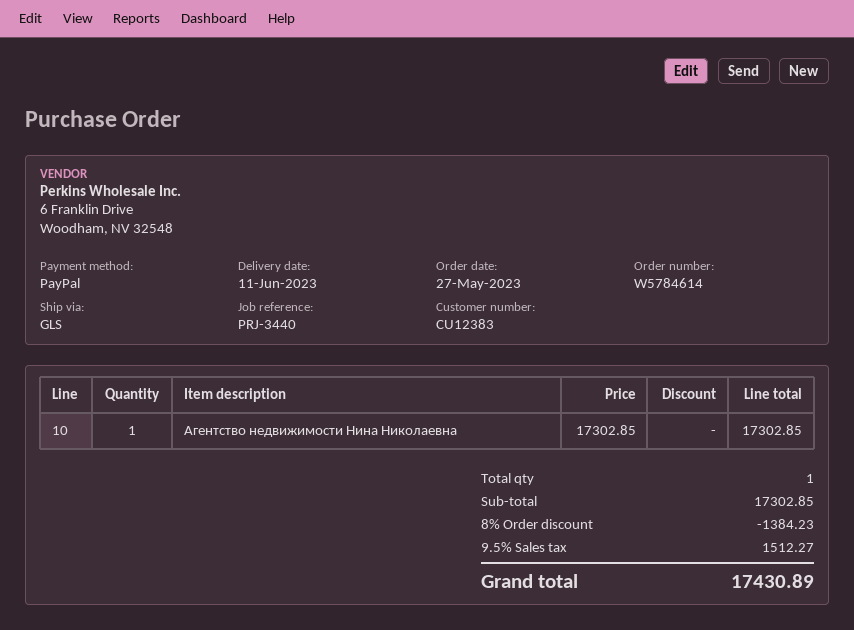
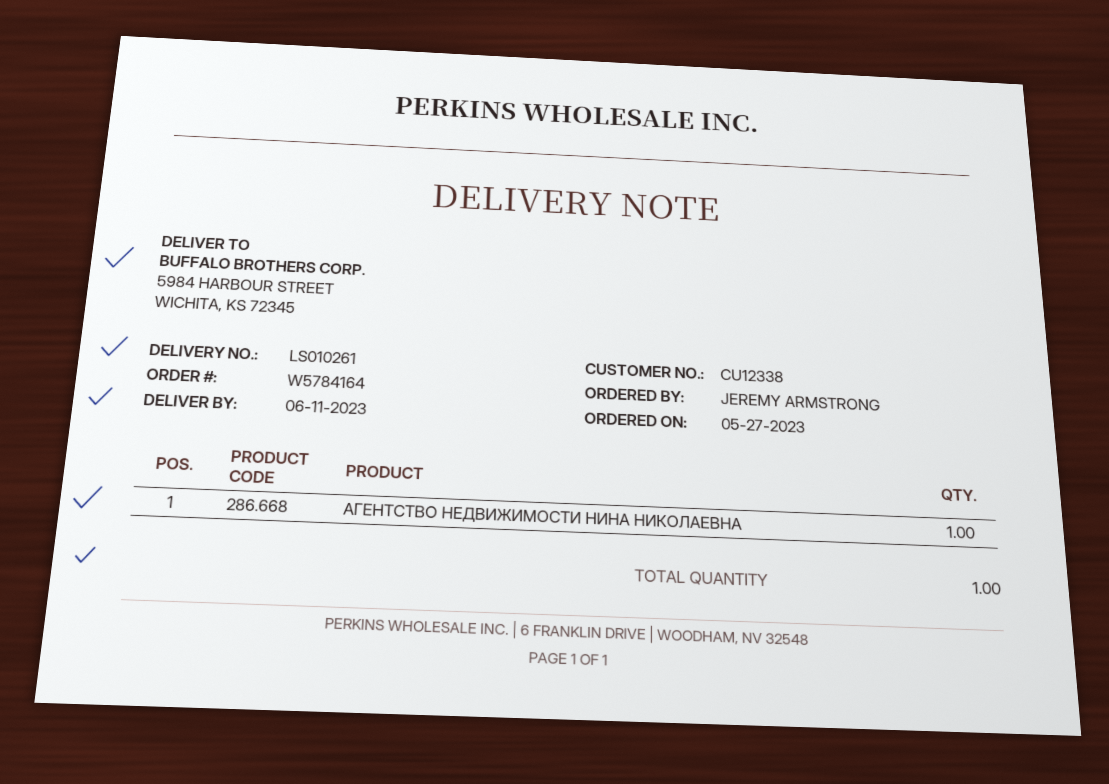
order number: W5784614 -> W5784164
customer number: CU12383 -> CU12338

